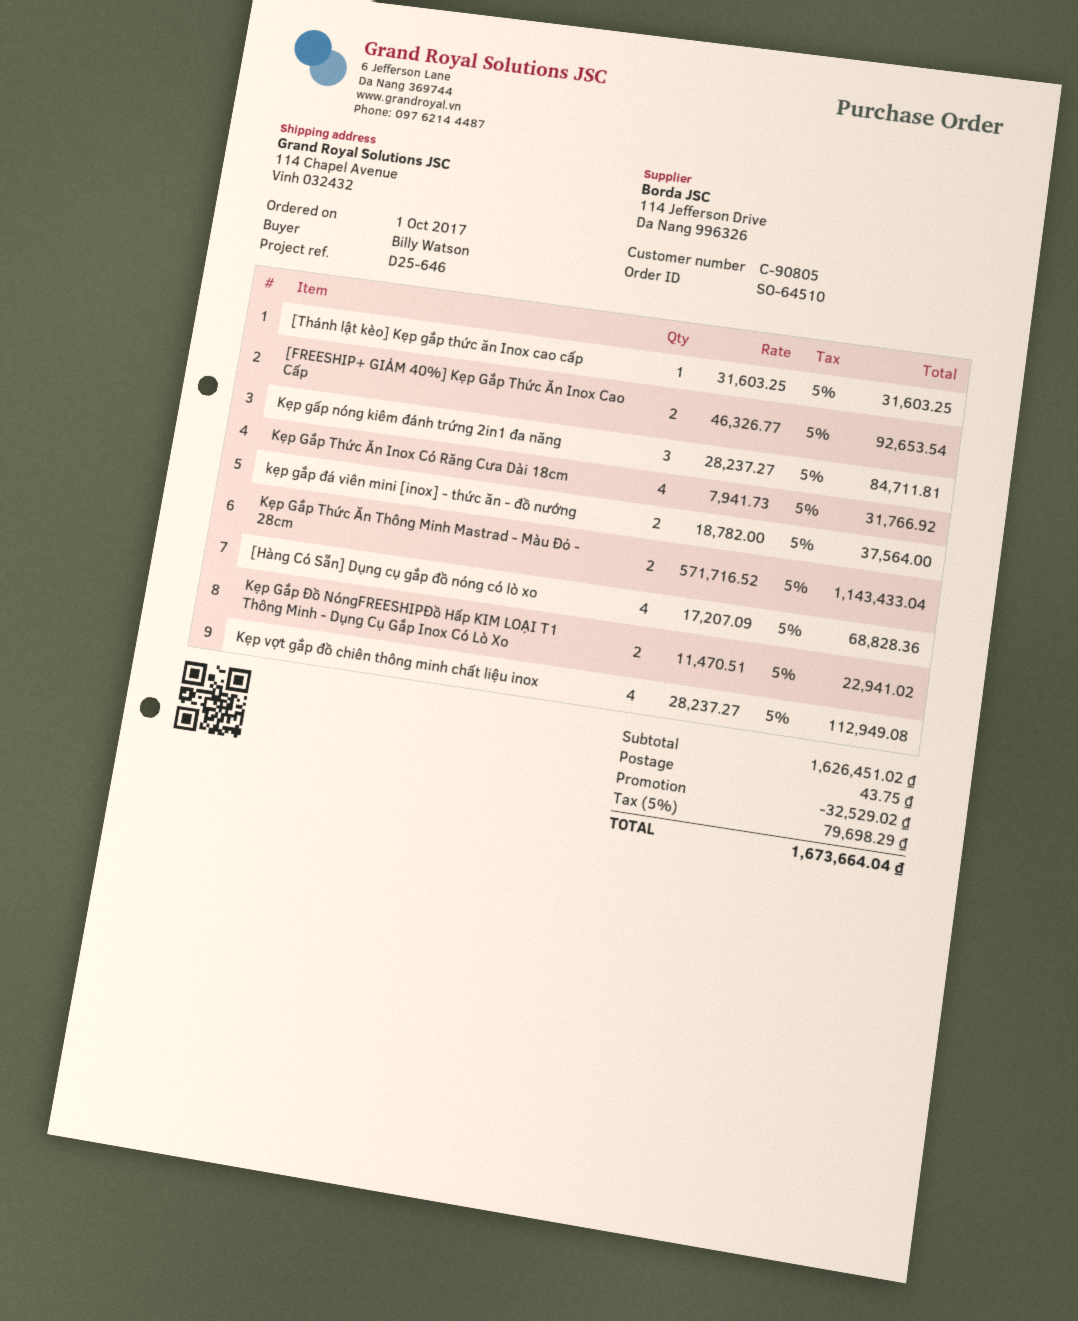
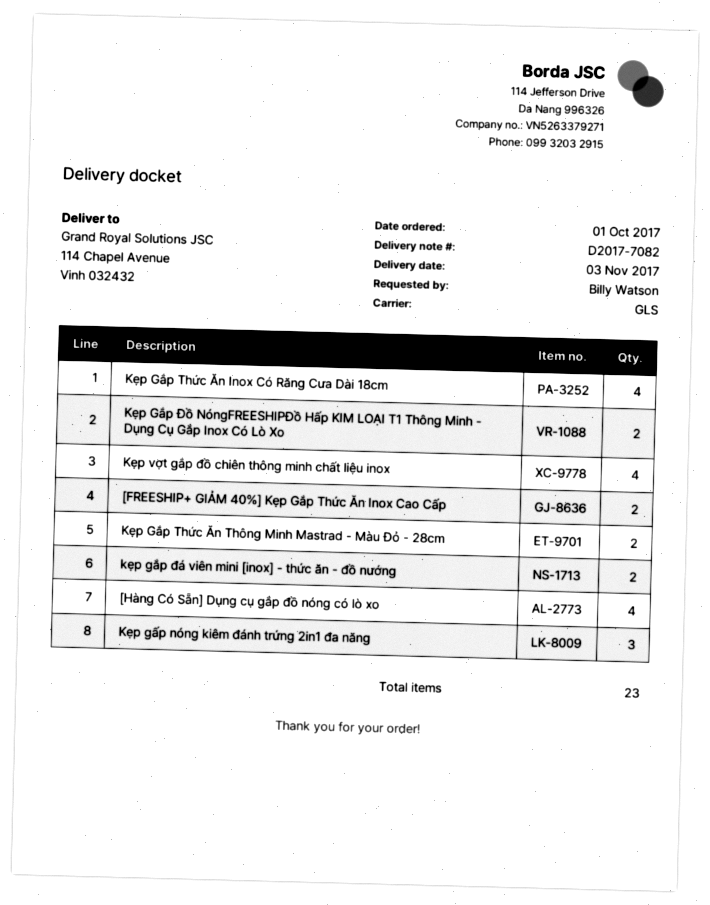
[Thánh lật kèo] Kẹp gắp thức ăn Inox cao cấp: 1 -> none

